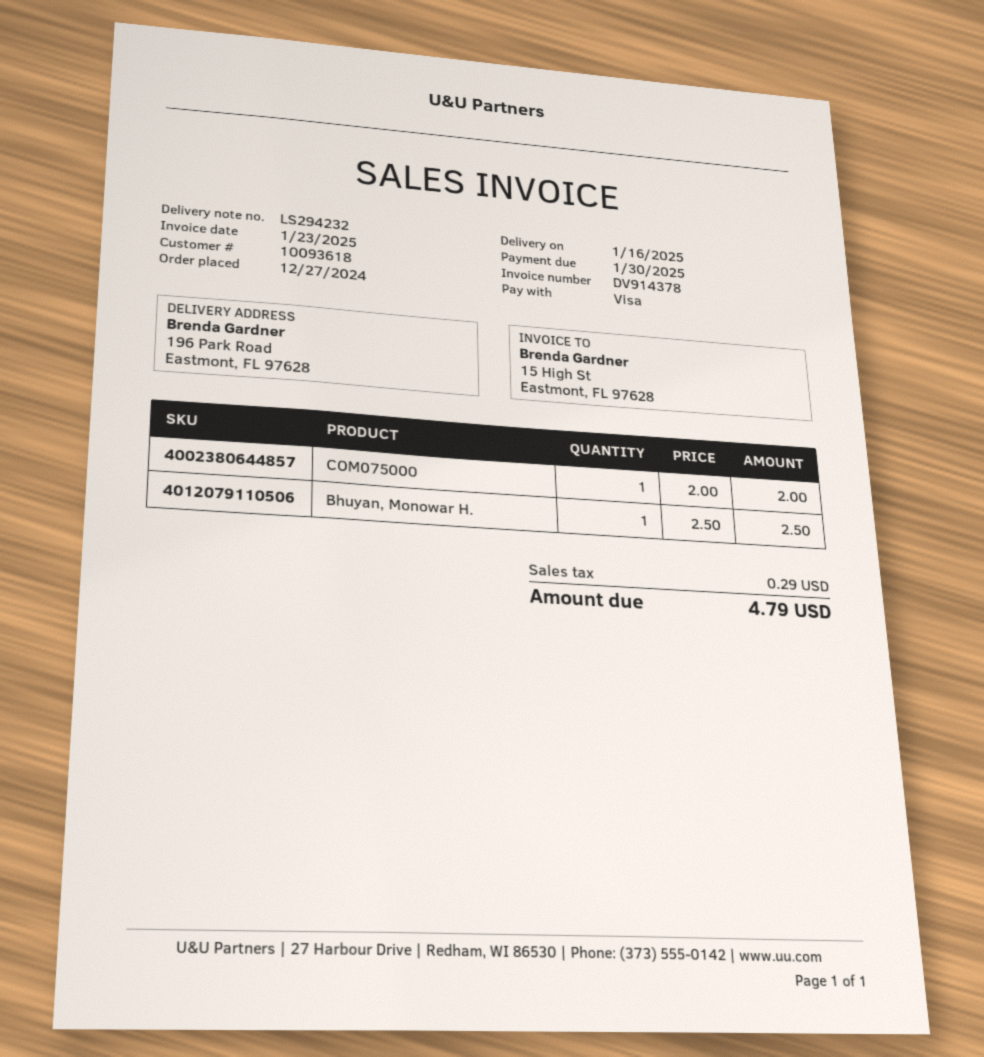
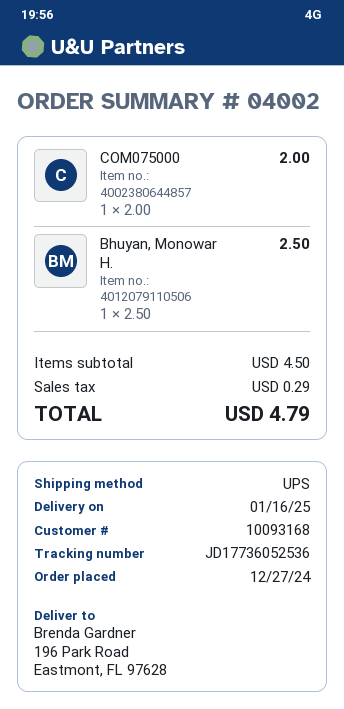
customer number: 10093618 -> 10093168

